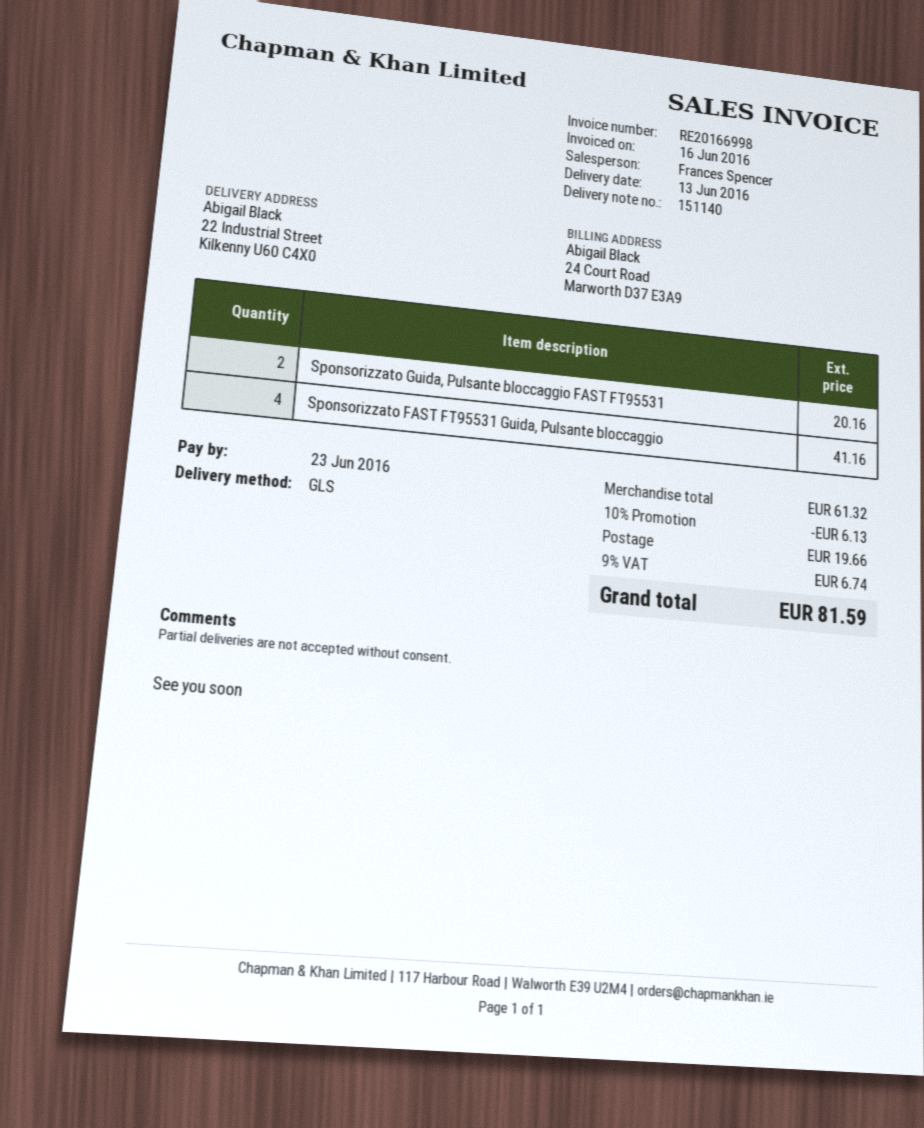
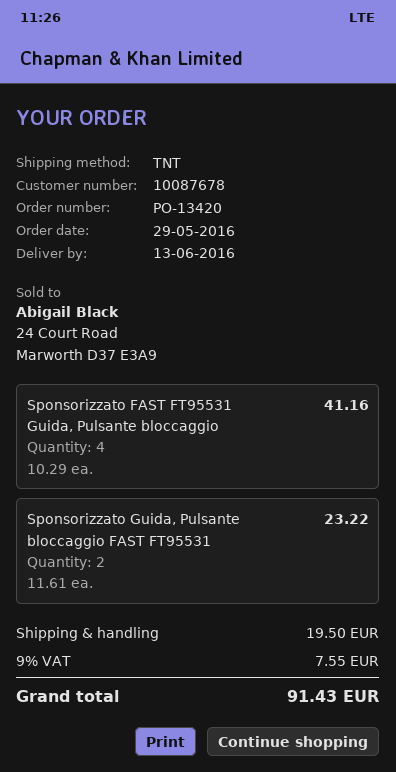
shipping method: GLS -> TNT
Sponsorizzato Guida, Pulsante bloccaggio FAST FT95531: 2 for 20.16 -> 2 for 23.22
discount: 10% = 6.13 -> none
shipping: 19.66 -> 19.50
tax: 9% = 6.74 -> 9% = 7.55
total: 81.59 -> 91.43

